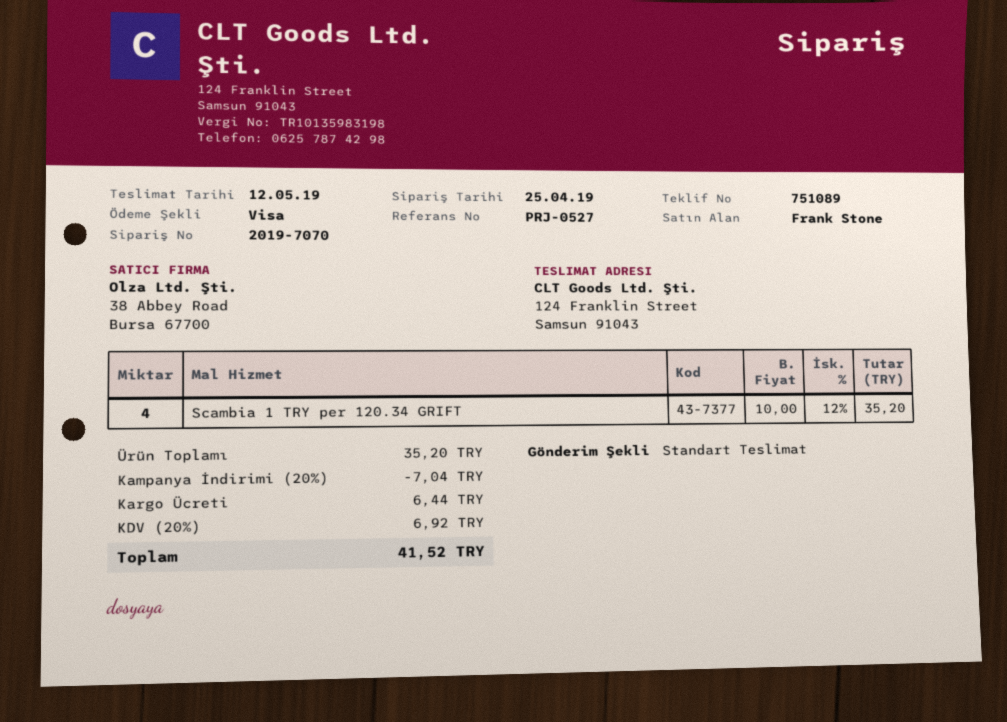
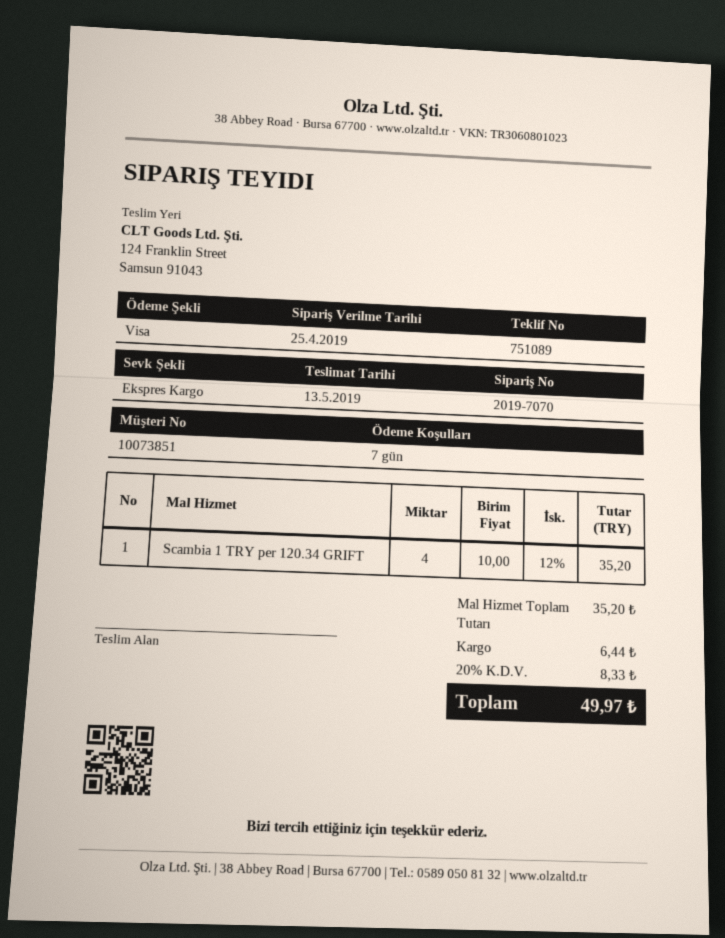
delivery date: 2019-05-12 -> 2019-05-13
shipping method: standard -> express
discount: 20% = 7.04 -> none
tax: 20% = 6.92 -> 20% = 8.33
total: 41.52 -> 49.97

